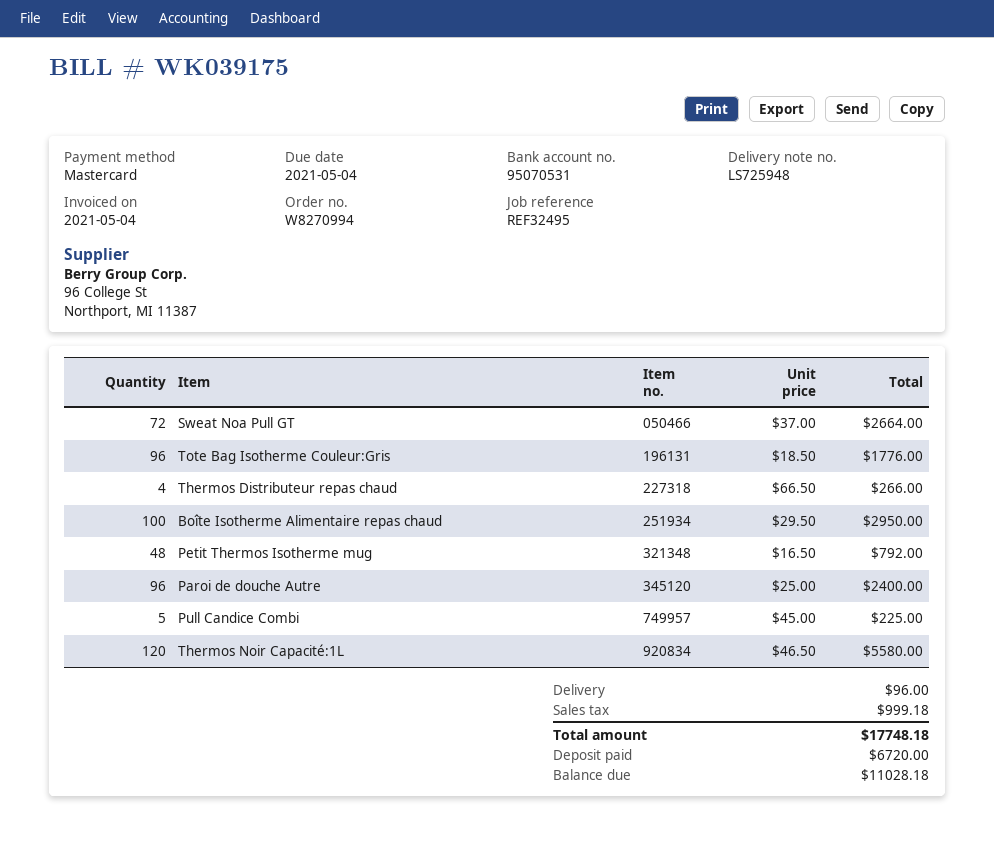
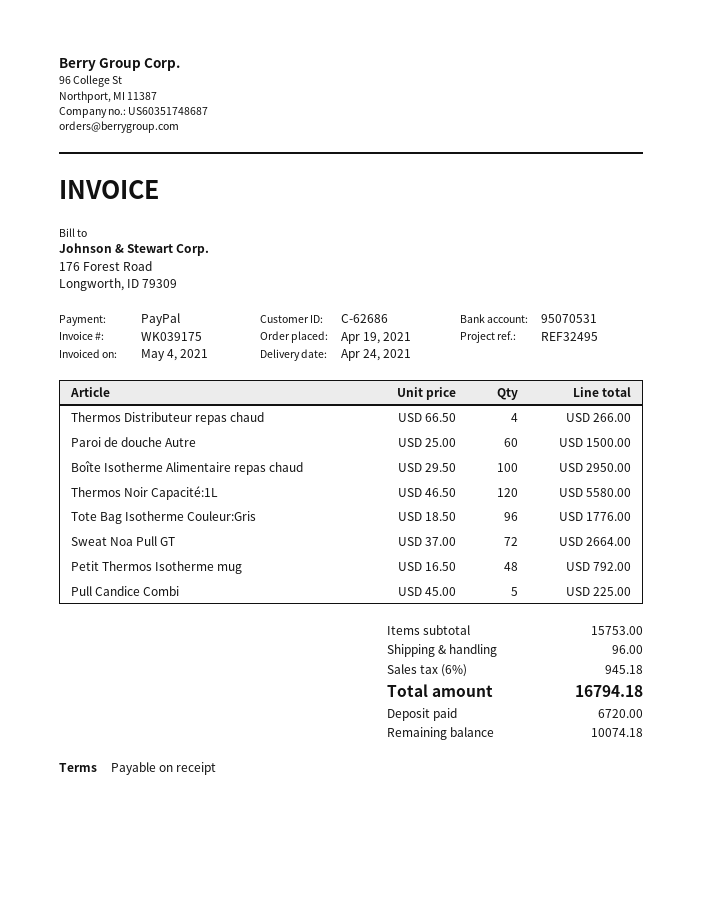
payment method: Mastercard -> PayPal
Paroi de douche Autre: 96 x 25.00 = 2400.00 -> 60 x 25.00 = 1500.00
tax: 999.18 -> 945.18
total: 17748.18 -> 16794.18
balance: 11028.18 -> 10074.18

